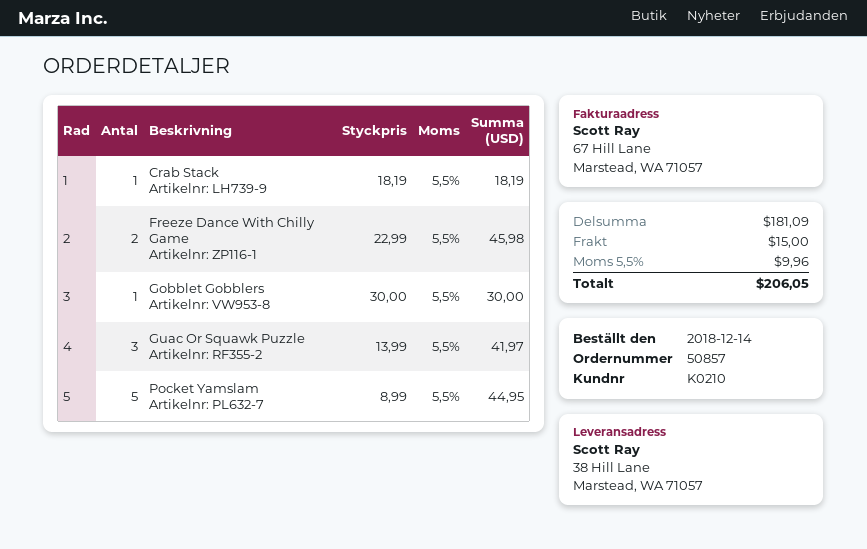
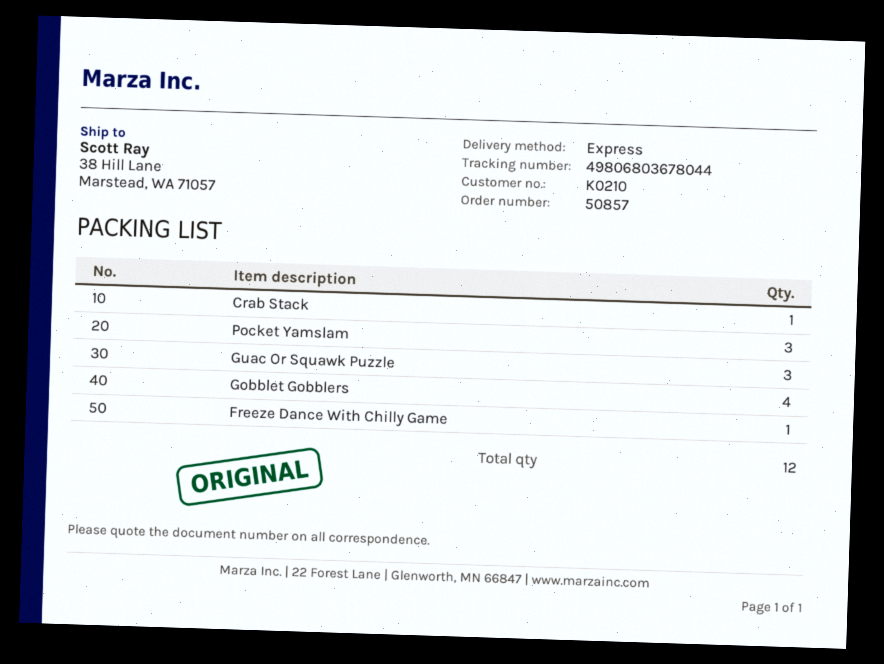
Freeze Dance With Chilly Game: 2 -> 1
Gobblet Gobblers: 1 -> 4
Pocket Yamslam: 5 -> 3

